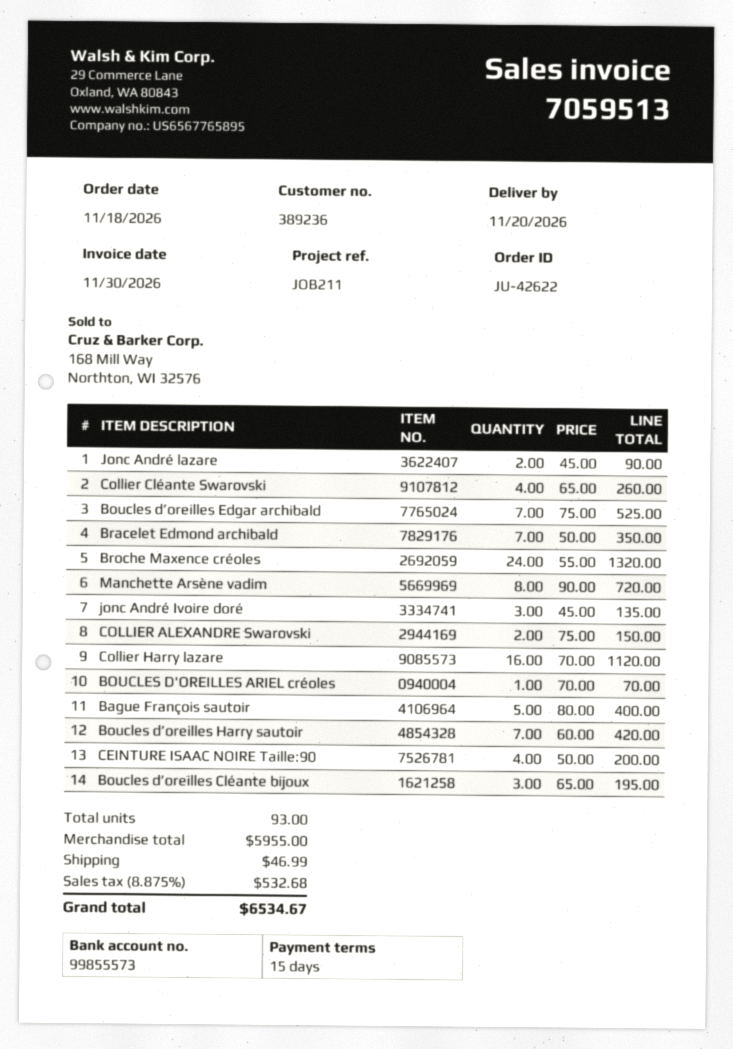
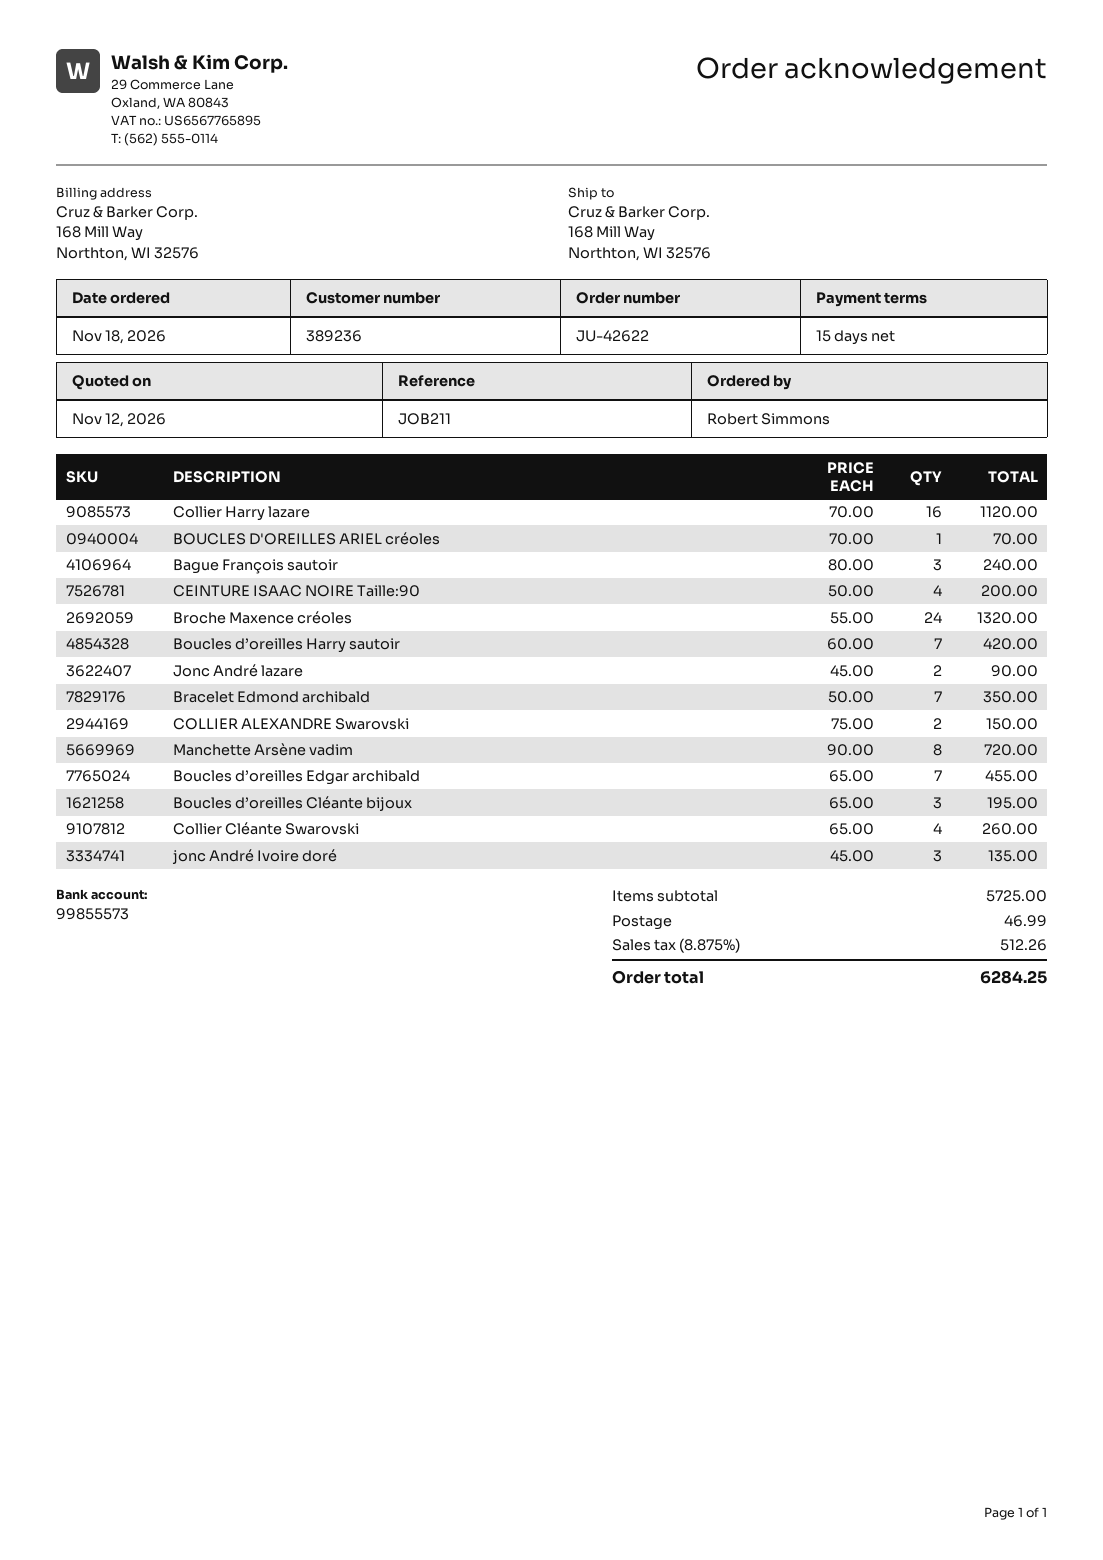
Boucles d’oreilles Edgar archibald: 7 x 75.00 = 525.00 -> 7 x 65.00 = 455.00
Bague François sautoir: 5 x 80.00 = 400.00 -> 3 x 80.00 = 240.00
subtotal: 5955.00 -> 5725.00
tax: 8.875% = 532.68 -> 8.875% = 512.26
total: 6534.67 -> 6284.25

